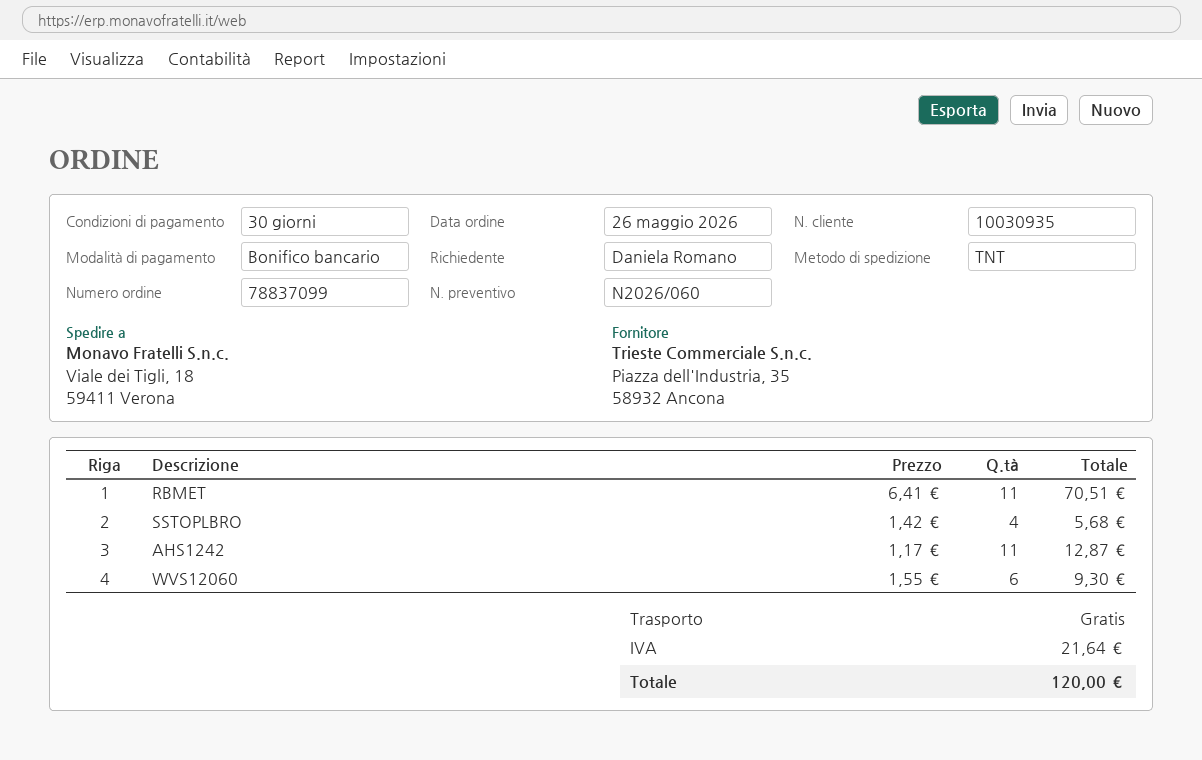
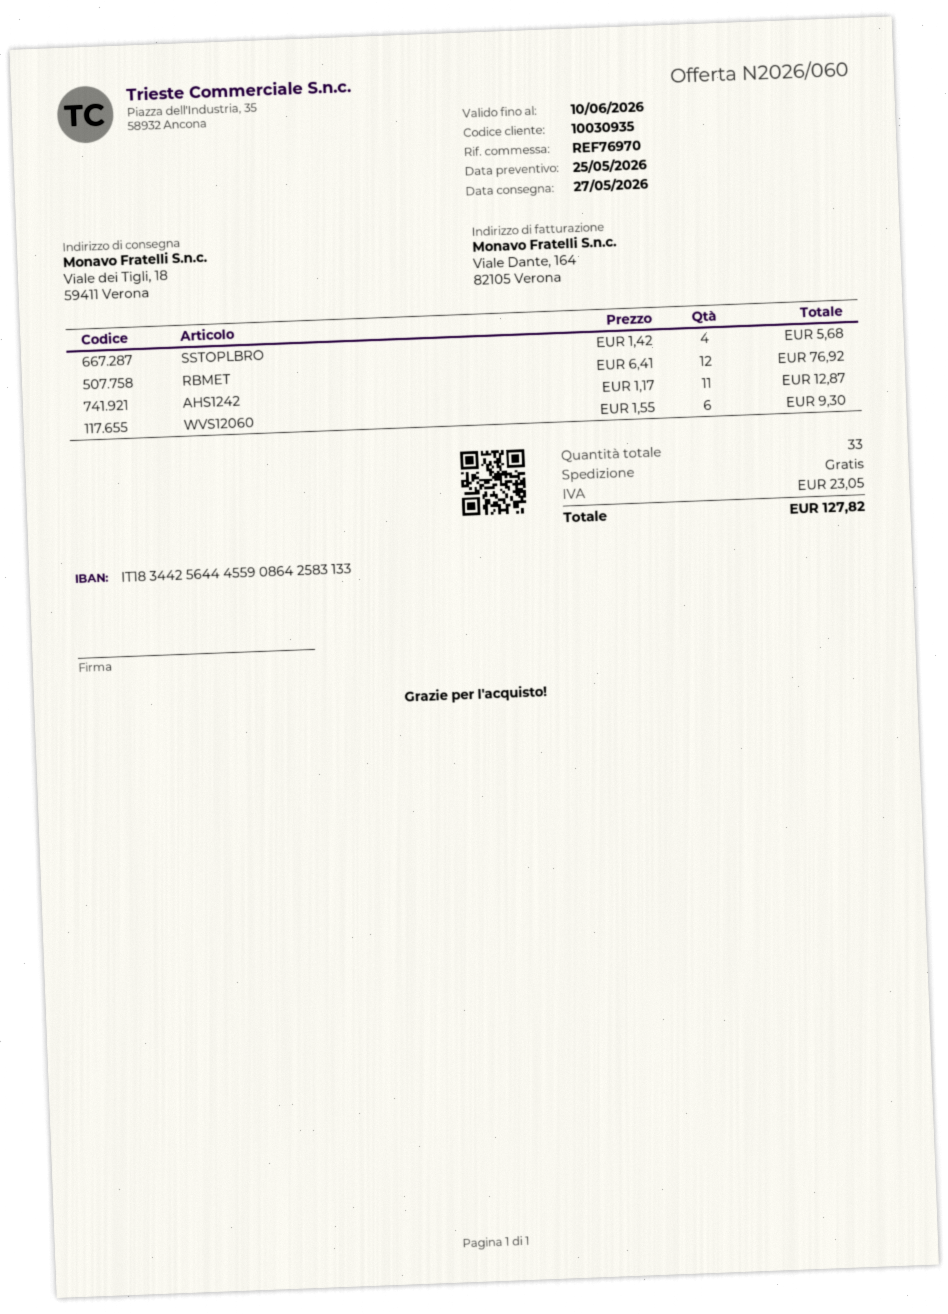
RBMET: 11 x 6.41 = 70.51 -> 12 x 6.41 = 76.92
tax: 21.64 -> 23.05
total: 120.00 -> 127.82

